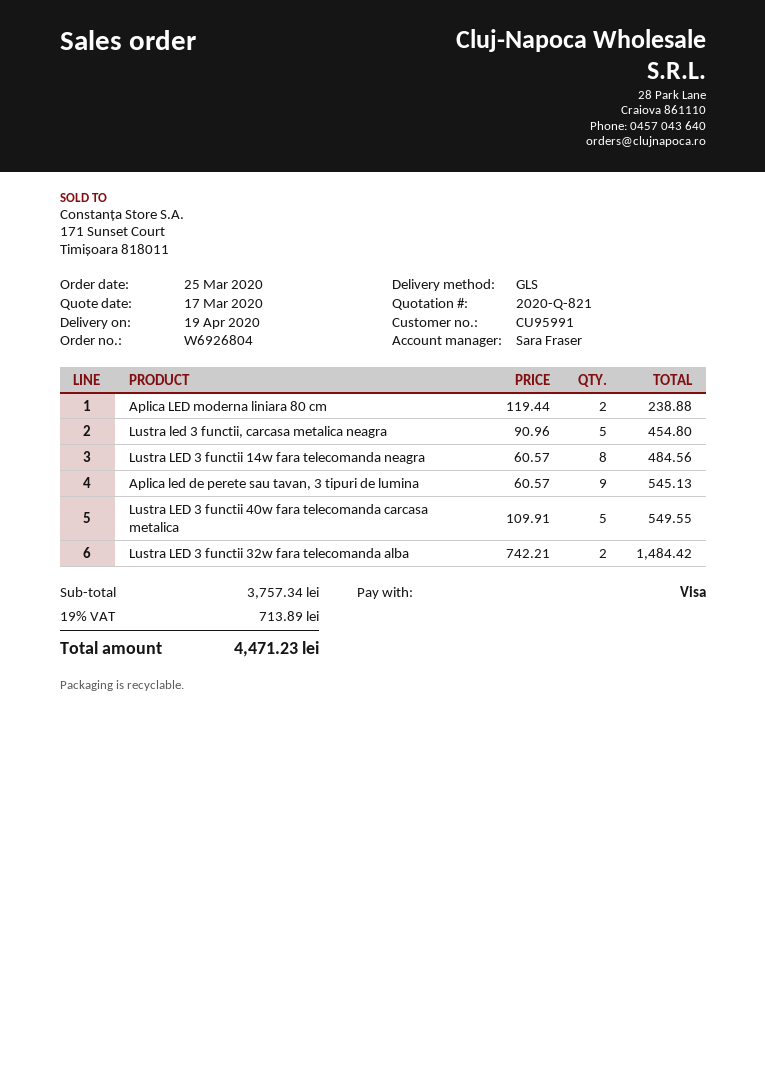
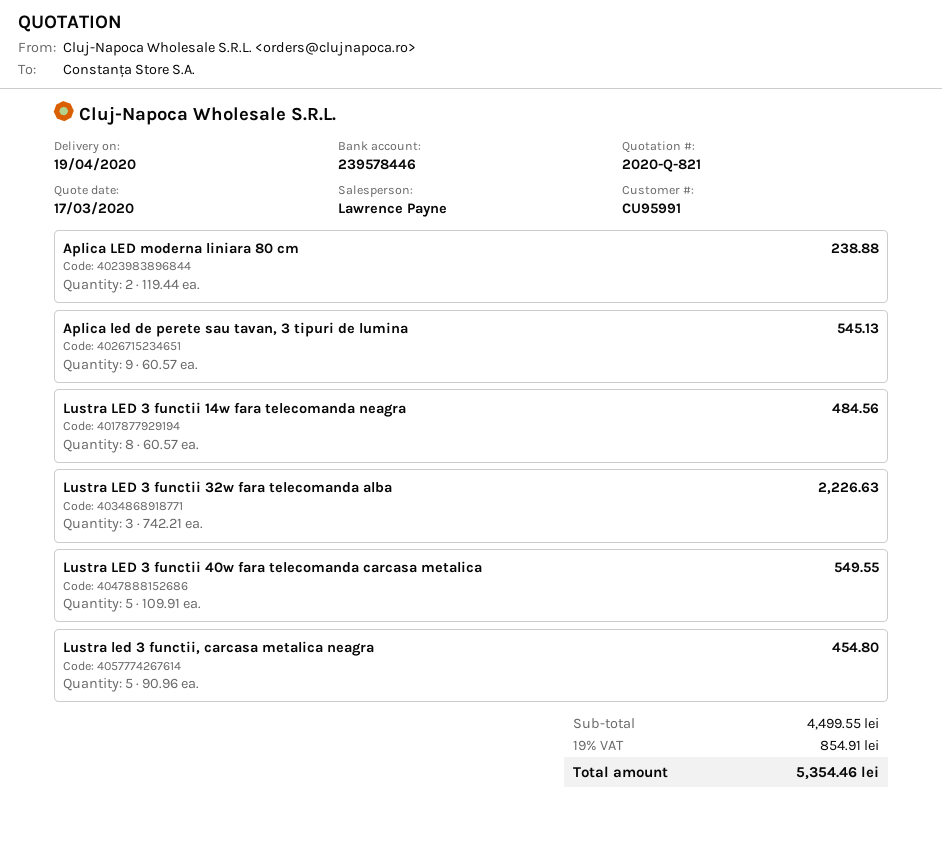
sales rep: Sara Fraser -> Lawrence Payne
Lustra LED 3 functii 32w fara telecomanda alba: 2 x 742.21 = 1484.42 -> 3 x 742.21 = 2226.63
subtotal: 3757.34 -> 4499.55
tax: 19% = 713.89 -> 19% = 854.91
total: 4471.23 -> 5354.46

